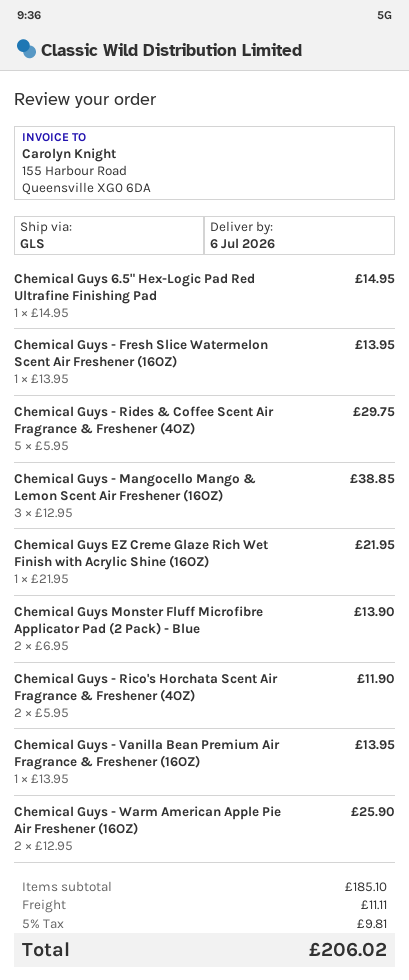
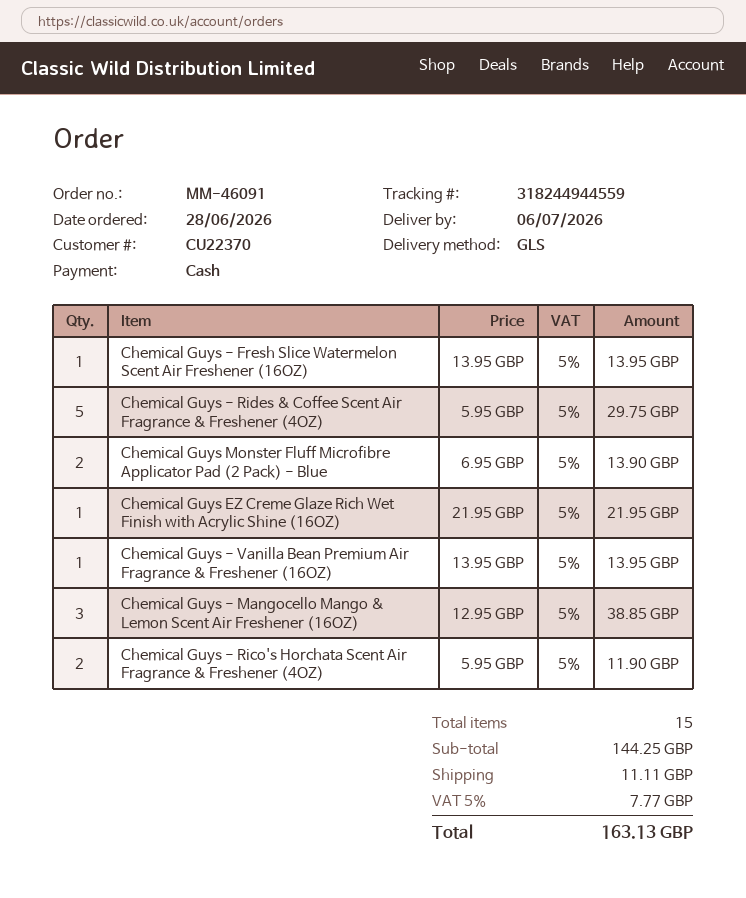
Chemical Guys 6.5" Hex-Logic Pad Red Ultrafine Finishing Pad: 1 x 14.95 = 14.95 -> none
Chemical Guys - Warm American Apple Pie Air Freshener (16OZ): 2 x 12.95 = 25.90 -> none
subtotal: 185.10 -> 144.25
tax: 5% = 9.81 -> 5% = 7.77
total: 206.02 -> 163.13

